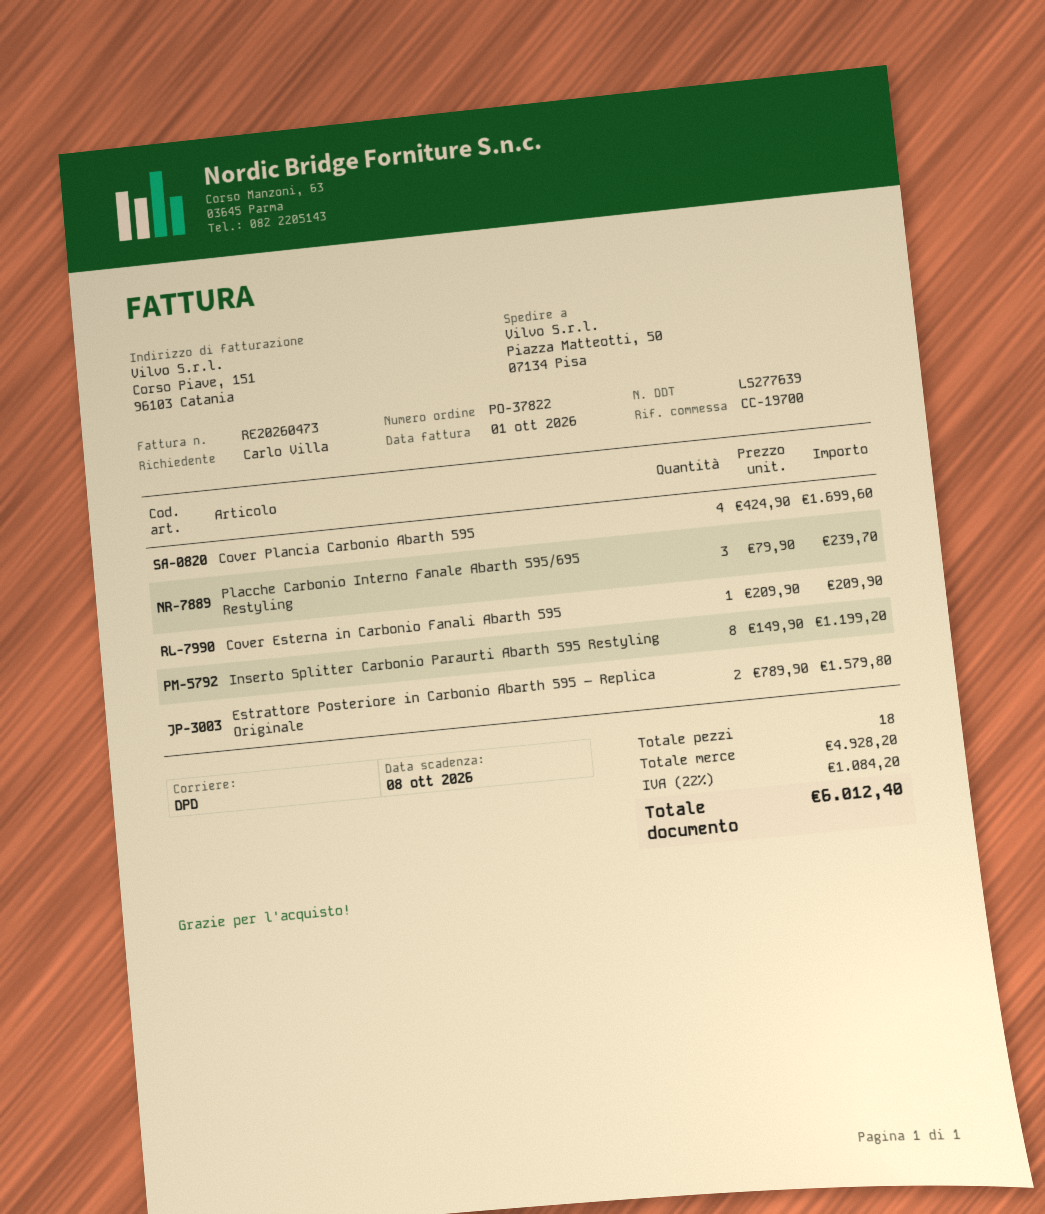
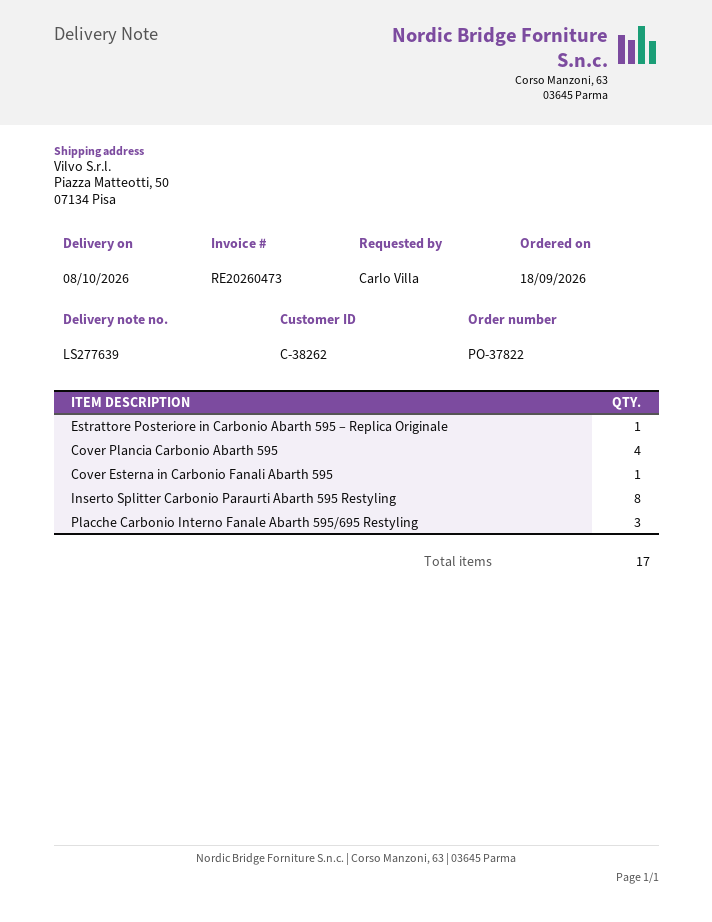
Estrattore Posteriore in Carbonio Abarth 595 – Replica Originale: 2 -> 1
total quantity: 18 -> 17

